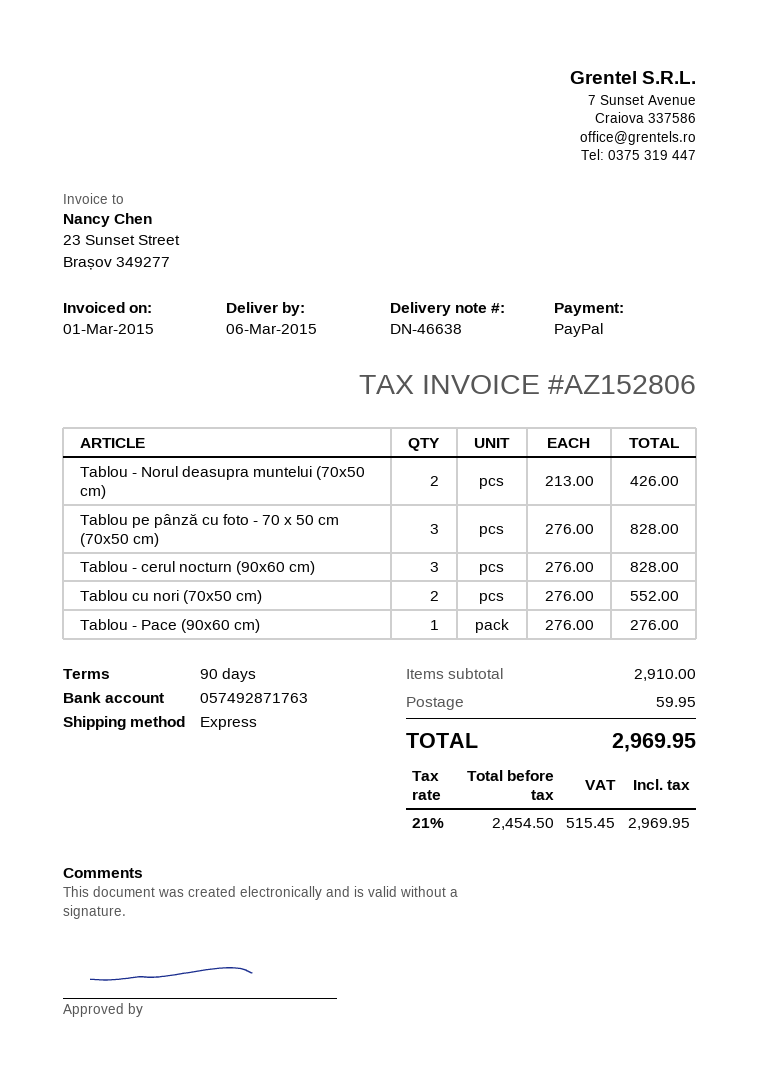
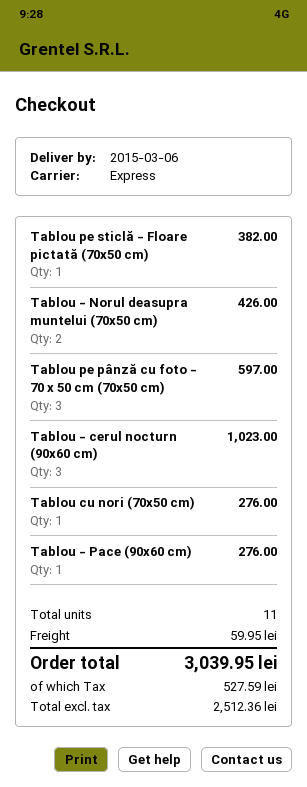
Tablou pe pânză cu foto - 70 x 50 cm (70x50 cm): 3 for 828.00 -> 3 for 597.00
Tablou - cerul nocturn (90x60 cm): 3 for 828.00 -> 3 for 1023.00
Tablou cu nori (70x50 cm): 2 for 552.00 -> 1 for 276.00
Tablou pe sticlă - Floare pictată (70x50 cm): none -> 1 for 382.00
net: 2454.50 -> 2512.36
tax: 515.45 -> 527.59
total: 2969.95 -> 3039.95

